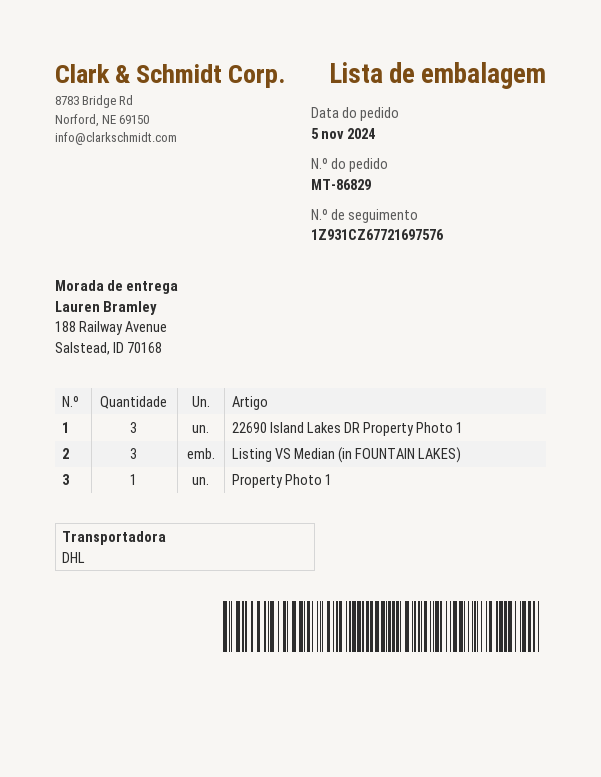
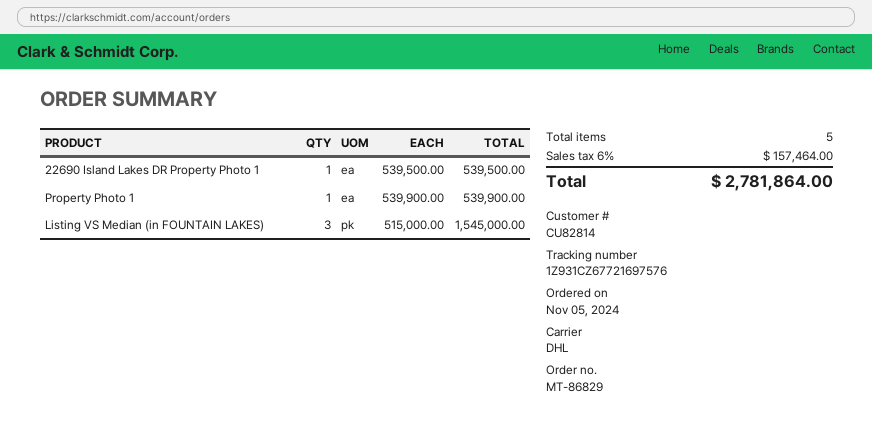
22690 Island Lakes DR Property Photo 1: 3 -> 1

